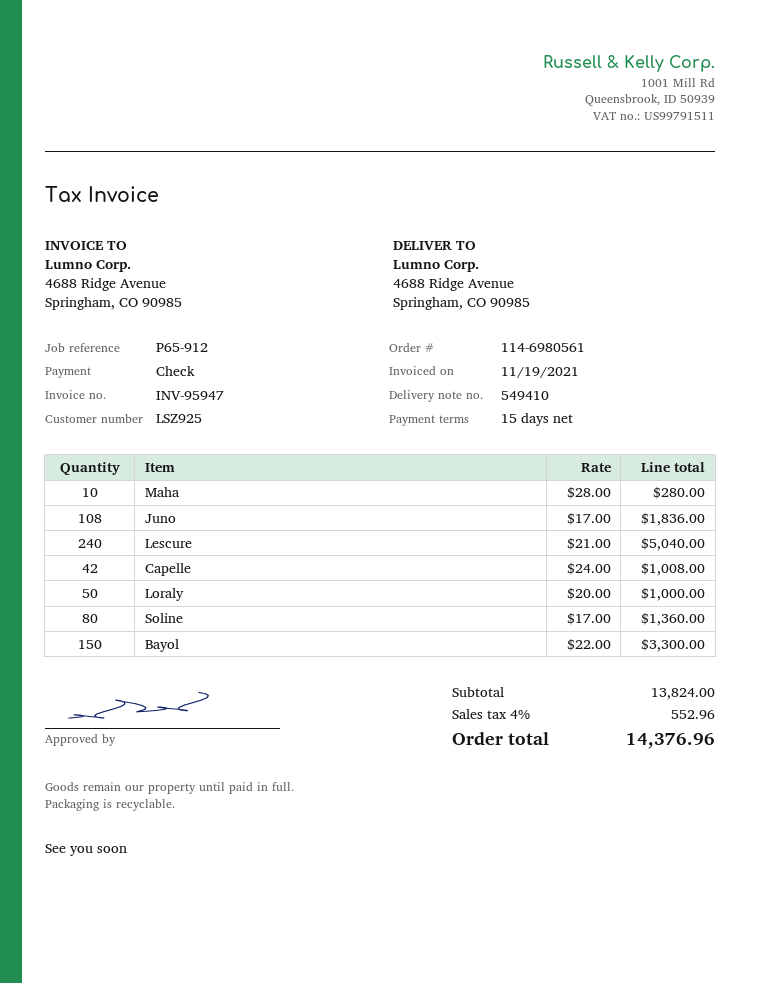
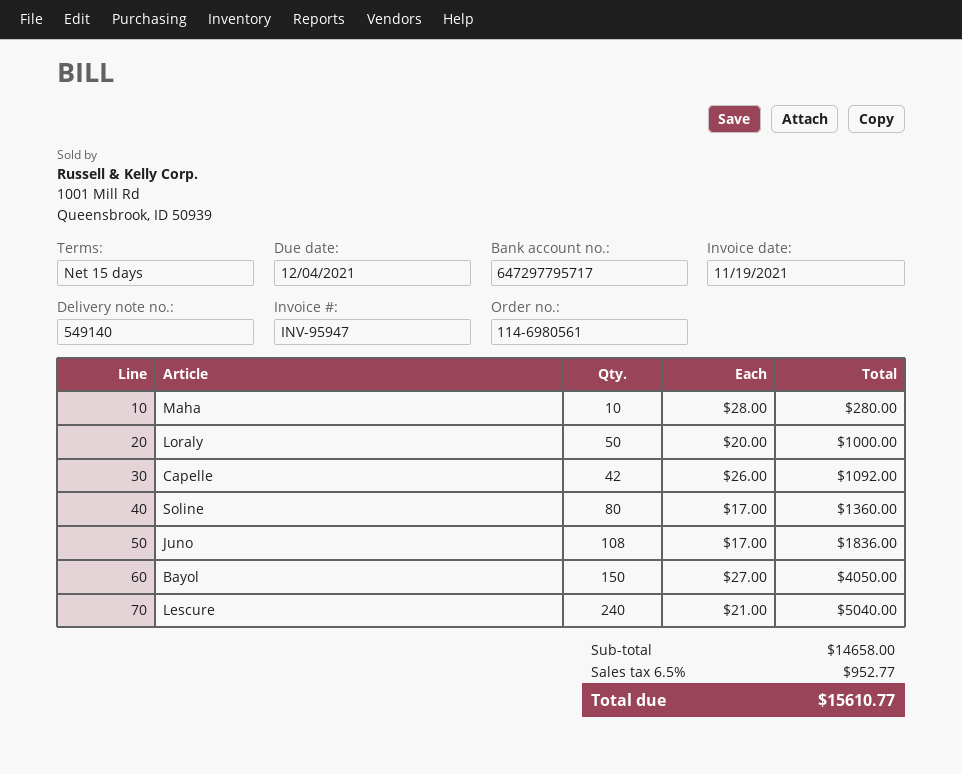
delivery note number: 549410 -> 549140
Capelle: 42 x 24.00 = 1008.00 -> 42 x 26.00 = 1092.00
Bayol: 150 x 22.00 = 3300.00 -> 150 x 27.00 = 4050.00
subtotal: 13824.00 -> 14658.00
tax: 4% = 552.96 -> 6.5% = 952.77
total: 14376.96 -> 15610.77

